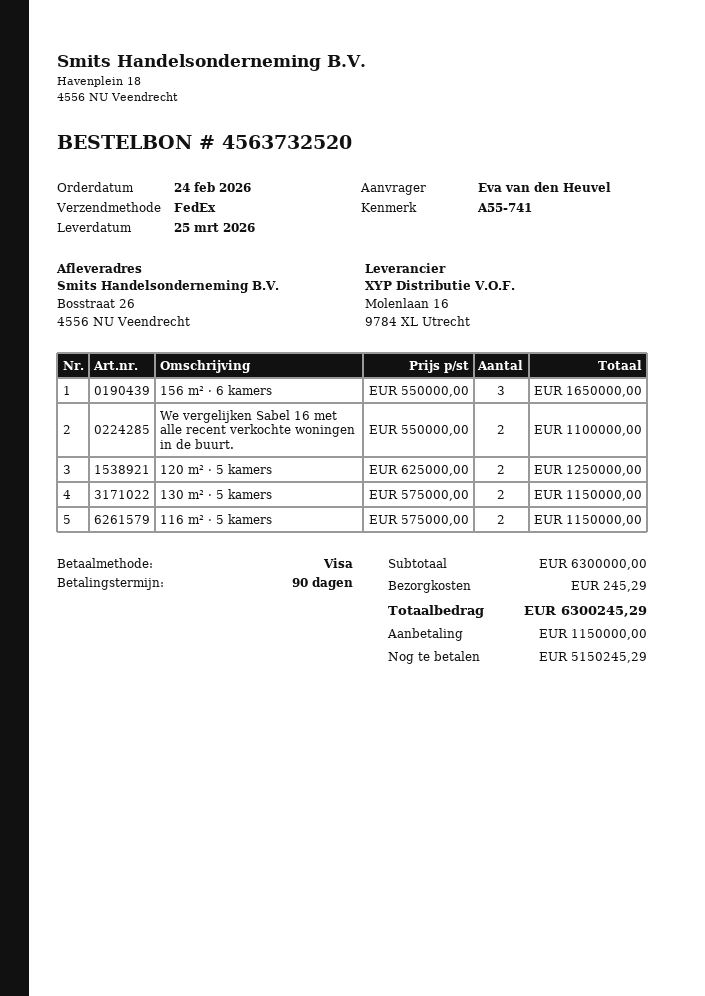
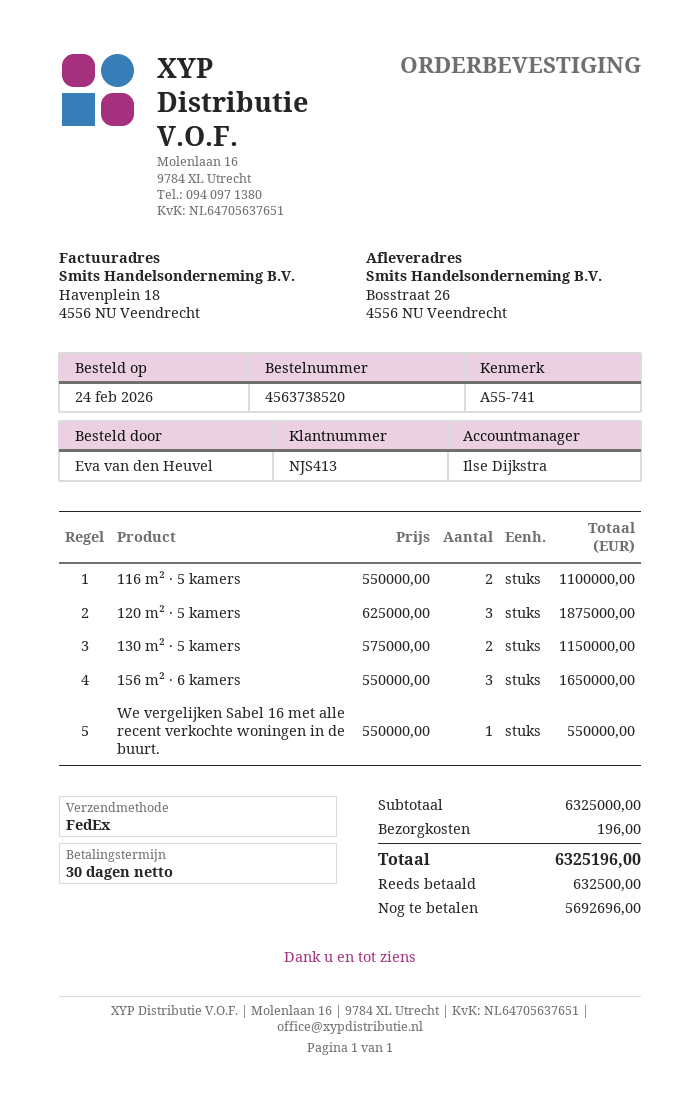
order number: 4563732520 -> 4563738520
payment terms: 90 days -> 30 days
We vergelijken Sabel 16 met alle recent verkochte woningen in de buurt.: 2 x 550000.00 = 1100000.00 -> 1 x 550000.00 = 550000.00
120 m² · 5 kamers: 2 x 625000.00 = 1250000.00 -> 3 x 625000.00 = 1875000.00
116 m² · 5 kamers: 2 x 575000.00 = 1150000.00 -> 2 x 550000.00 = 1100000.00
subtotal: 6300000.00 -> 6325000.00
shipping: 245.29 -> 196.00
total: 6300245.29 -> 6325196.00
deposit: 1150000.00 -> 632500.00
balance: 5150245.29 -> 5692696.00

